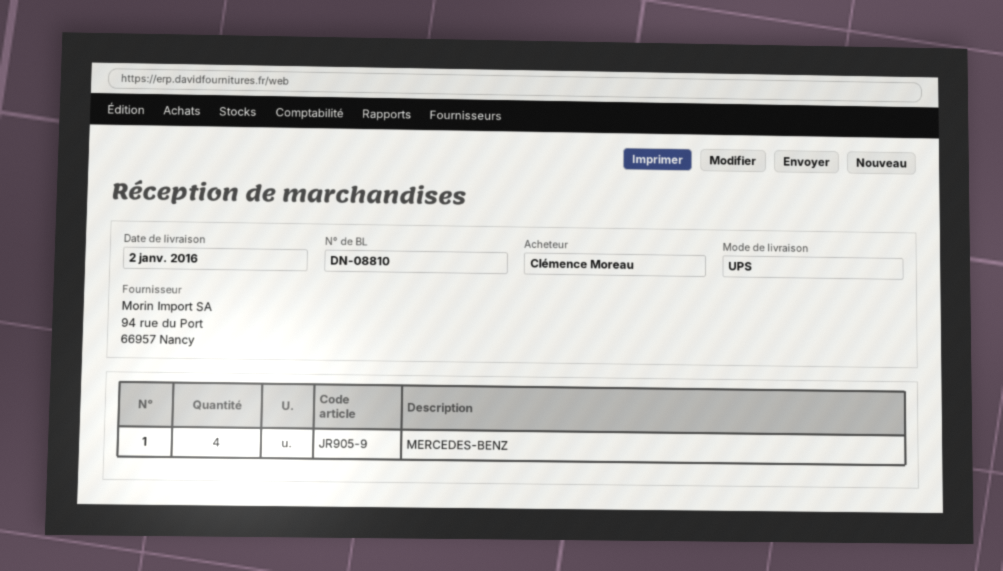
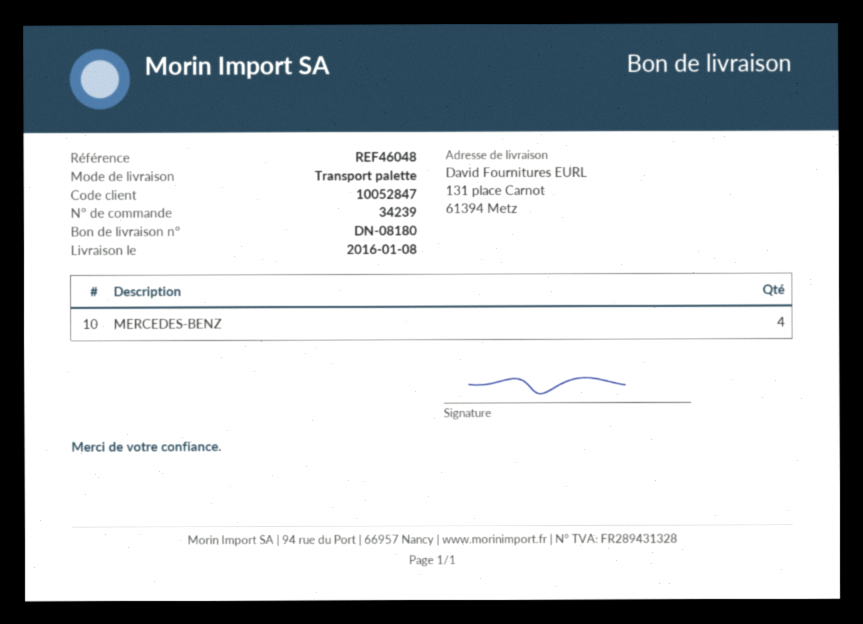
delivery note number: DN-08810 -> DN-08180
delivery date: 2016-01-02 -> 2016-01-08
shipping method: UPS -> pallet freight

